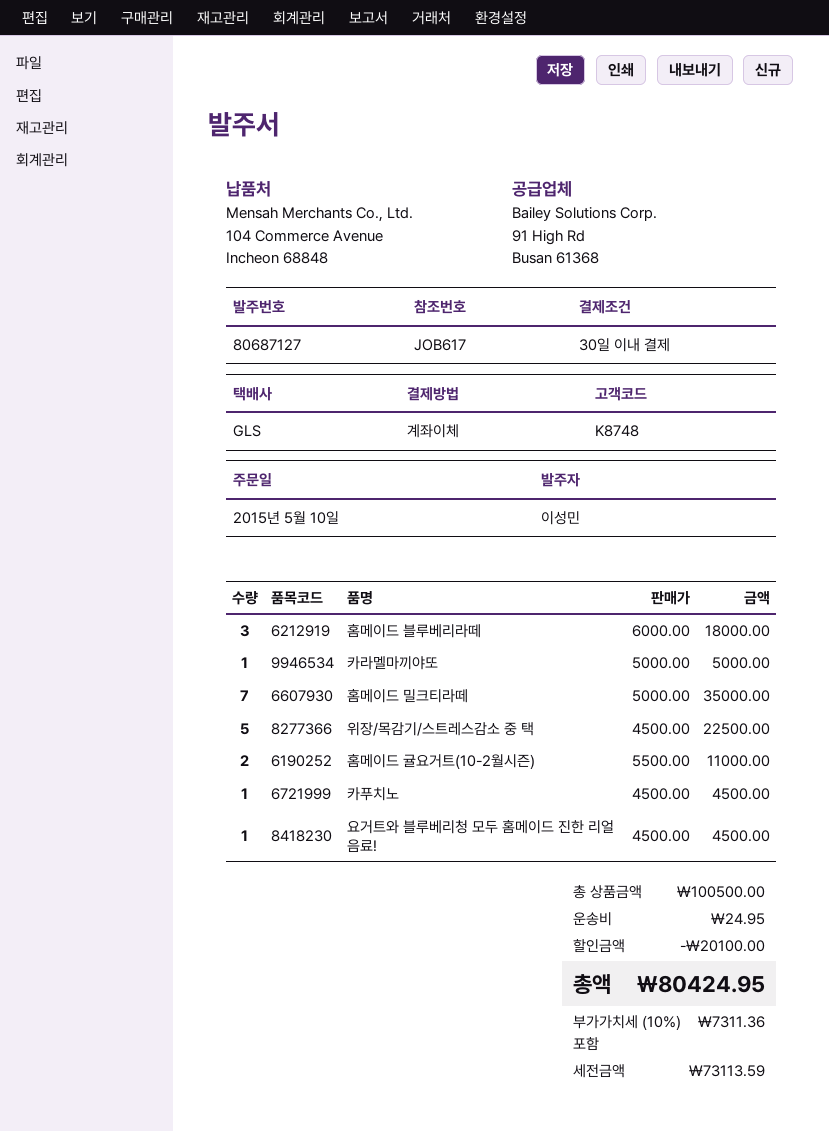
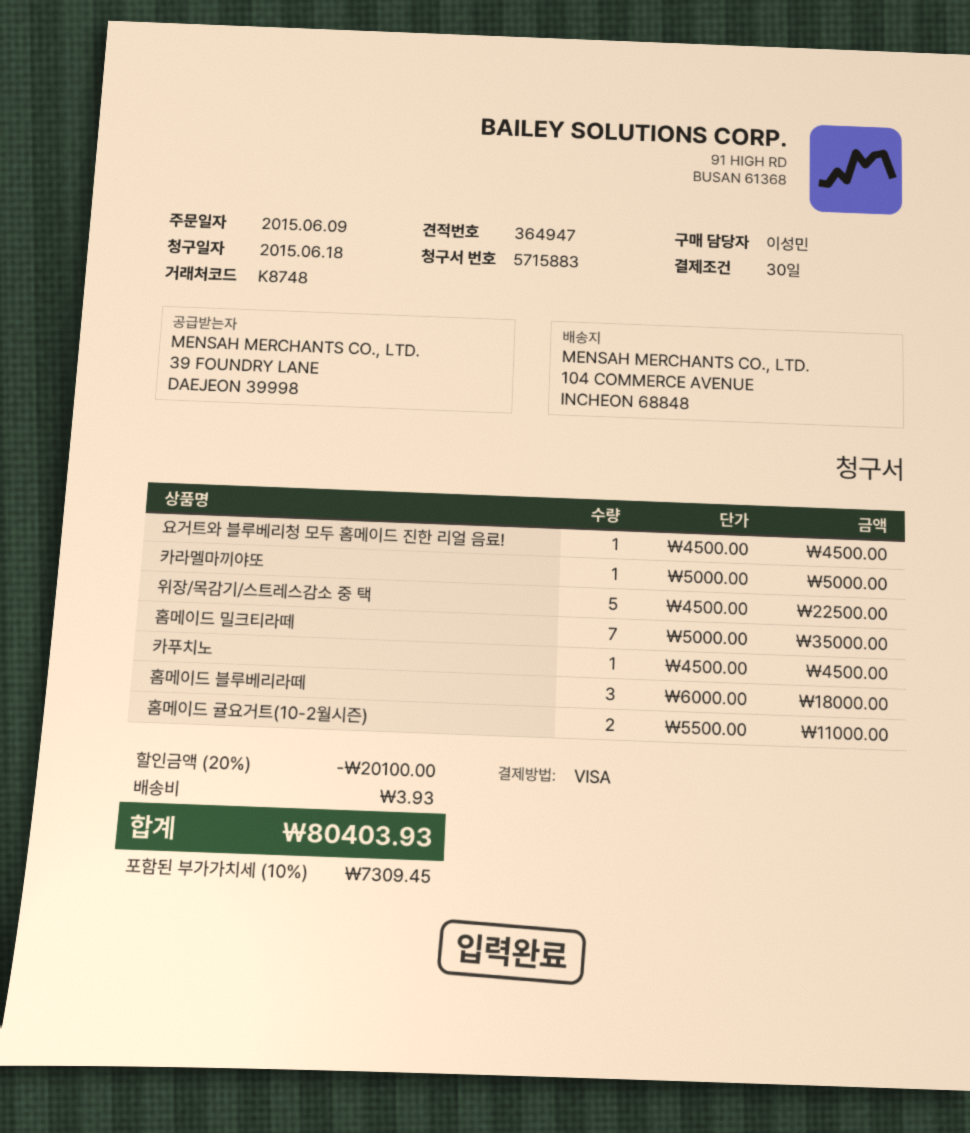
order date: 2015-05-10 -> 2015-06-09
payment method: bank transfer -> Visa
shipping: 24.95 -> 3.93
tax: 10% = 7311.36 -> 10% = 7309.45
total: 80424.95 -> 80403.93

